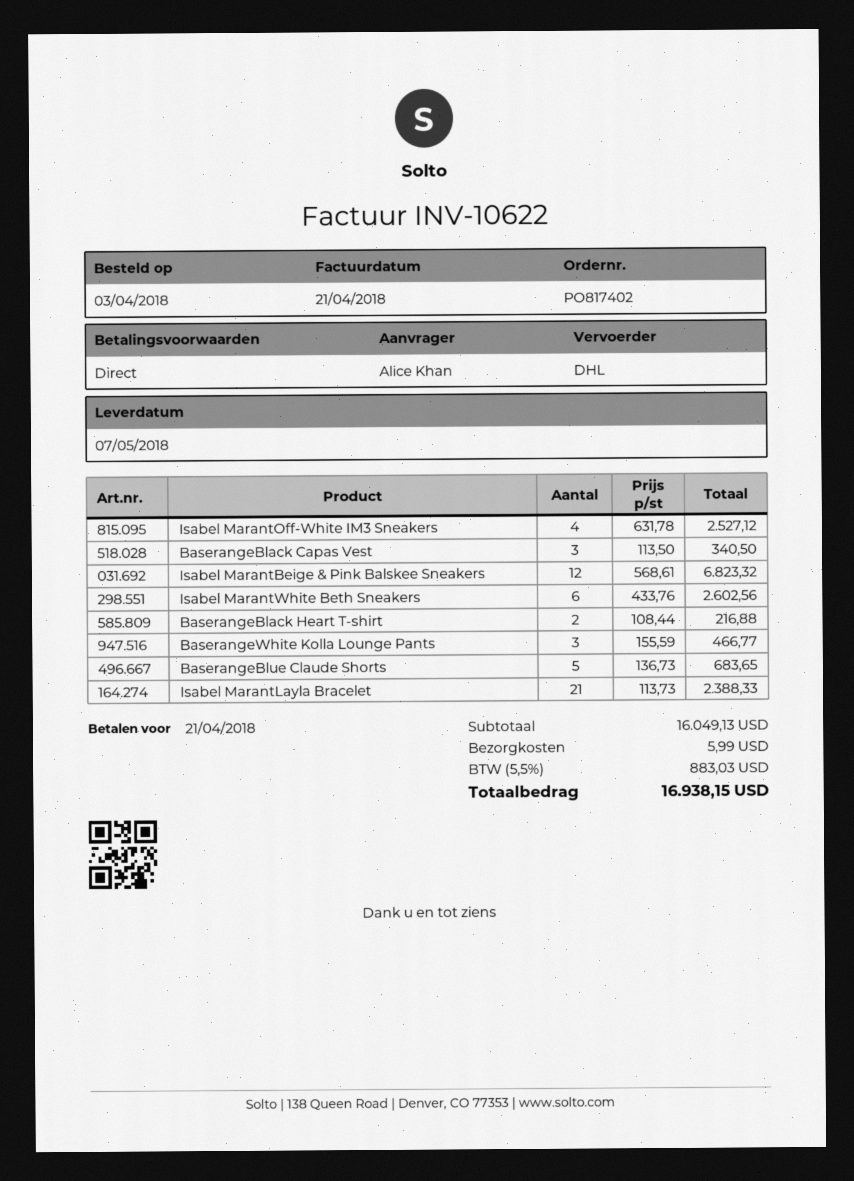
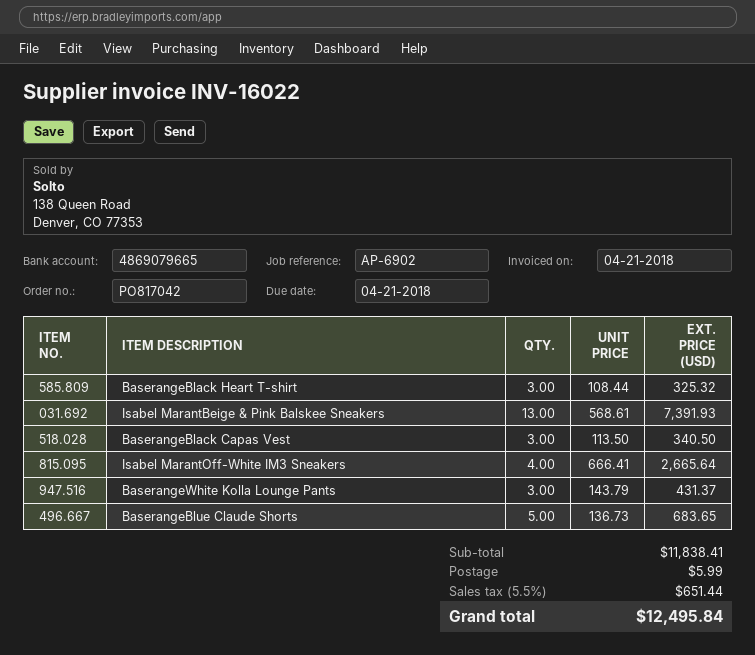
order number: PO817402 -> PO817042
invoice number: INV-10622 -> INV-16022
Isabel MarantOff-White IM3 Sneakers: 4 x 631.78 = 2527.12 -> 4 x 666.41 = 2665.64
Isabel MarantBeige & Pink Balskee Sneakers: 12 x 568.61 = 6823.32 -> 13 x 568.61 = 7391.93
Isabel MarantWhite Beth Sneakers: 6 x 433.76 = 2602.56 -> none
BaserangeBlack Heart T-shirt: 2 x 108.44 = 216.88 -> 3 x 108.44 = 325.32
BaserangeWhite Kolla Lounge Pants: 3 x 155.59 = 466.77 -> 3 x 143.79 = 431.37
Isabel MarantLayla Bracelet: 21 x 113.73 = 2388.33 -> none
subtotal: 16049.13 -> 11838.41
tax: 5.5% = 883.03 -> 5.5% = 651.44
total: 16938.15 -> 12495.84

